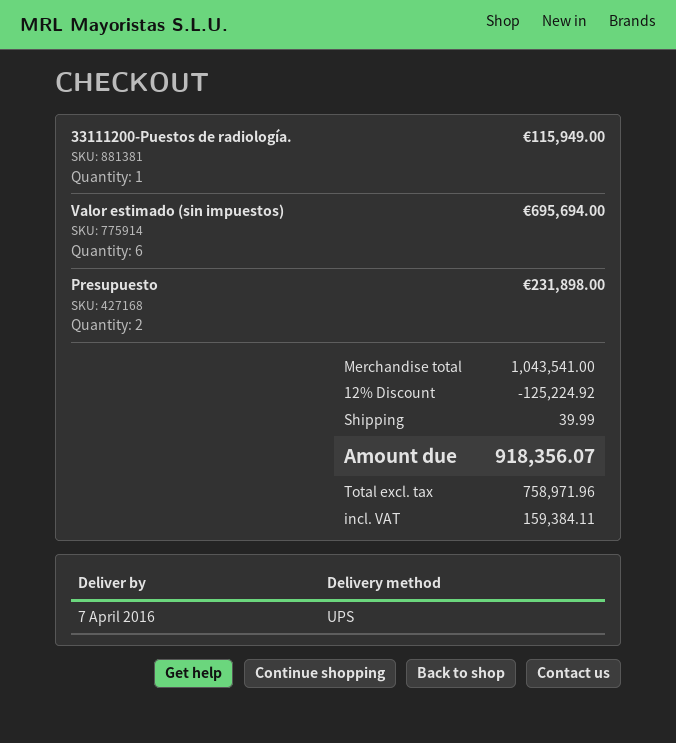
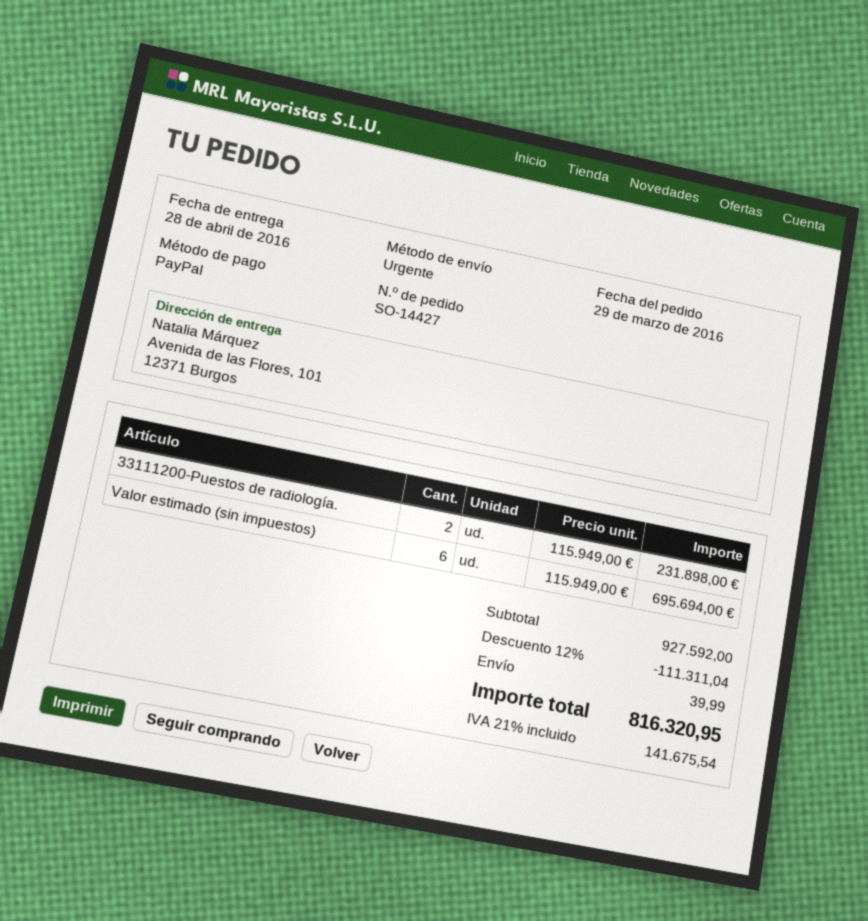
delivery date: 2016-04-07 -> 2016-04-28
shipping method: UPS -> express
33111200-Puestos de radiología.: 1 for 115949.00 -> 2 for 231898.00
Presupuesto: 2 for 231898.00 -> none
subtotal: 1043541.00 -> 927592.00
discount: 12% = 125224.92 -> 12% = 111311.04
tax: 159384.11 -> 141675.54
total: 918356.07 -> 816320.95

